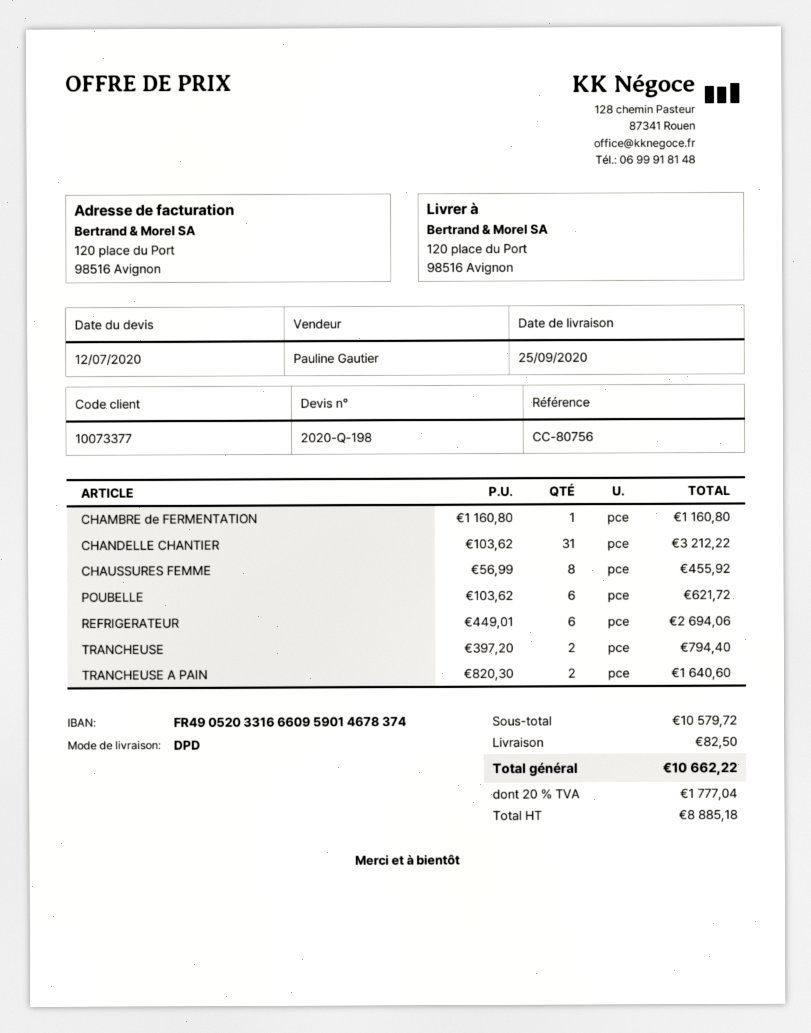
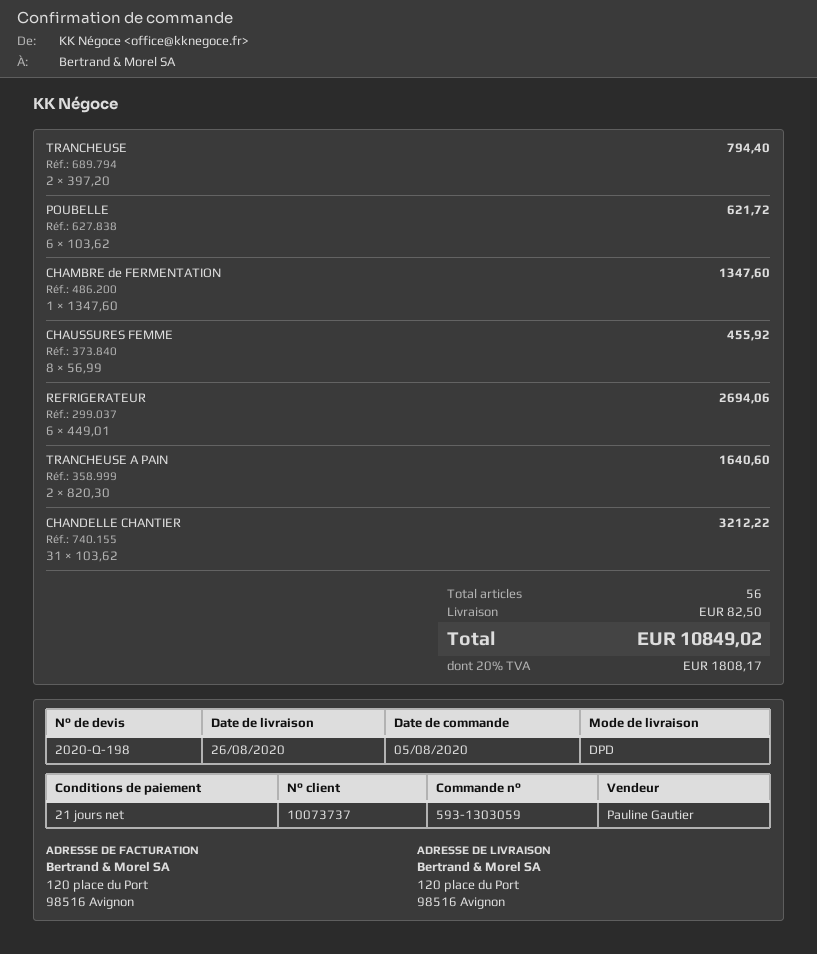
delivery date: 2020-09-25 -> 2020-08-26
customer number: 10073377 -> 10073737
CHAMBRE de FERMENTATION: 1 x 1160.80 = 1160.80 -> 1 x 1347.60 = 1347.60
tax: 20% = 1777.04 -> 20% = 1808.17
total: 10662.22 -> 10849.02

